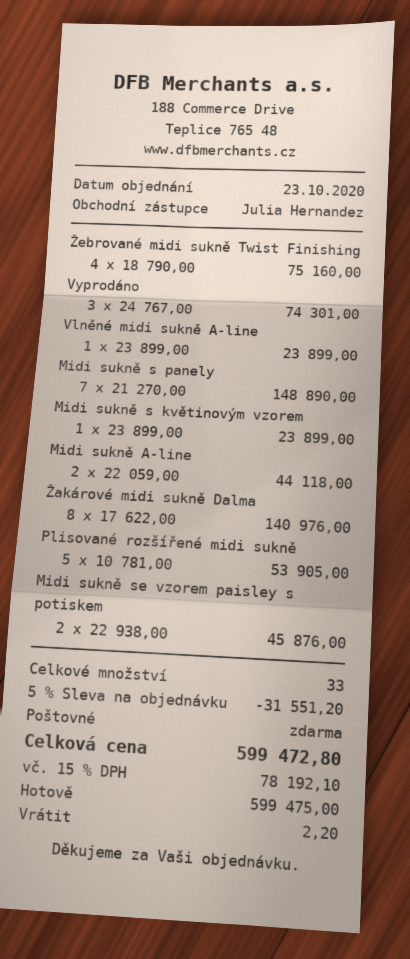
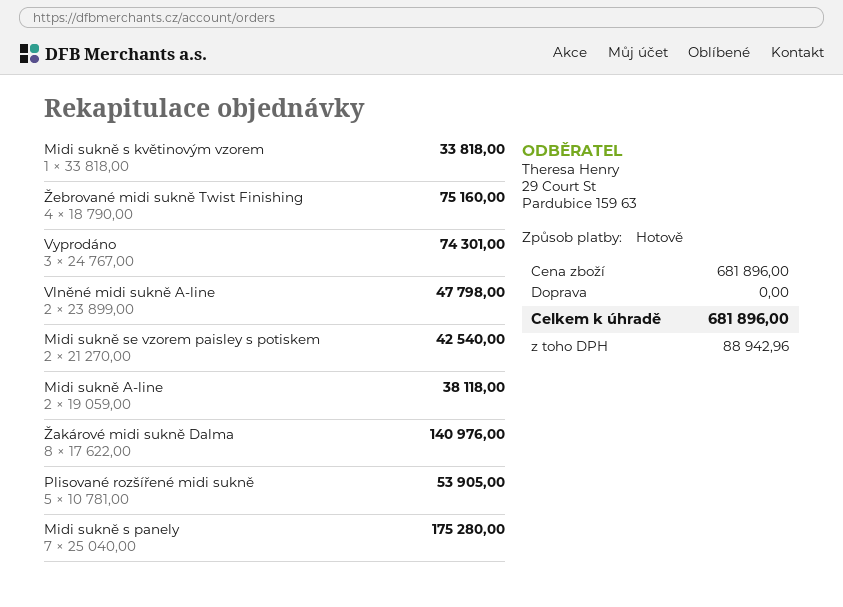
Vlněné midi sukně A-line: 1 x 23899.00 = 23899.00 -> 2 x 23899.00 = 47798.00
Midi sukně s panely: 7 x 21270.00 = 148890.00 -> 7 x 25040.00 = 175280.00
Midi sukně s květinovým vzorem: 1 x 23899.00 = 23899.00 -> 1 x 33818.00 = 33818.00
Midi sukně A-line: 2 x 22059.00 = 44118.00 -> 2 x 19059.00 = 38118.00
Midi sukně se vzorem paisley s potiskem: 2 x 22938.00 = 45876.00 -> 2 x 21270.00 = 42540.00
discount: 5% = 31551.20 -> none
tax: 78192.10 -> 88942.96
total: 599472.80 -> 681896.00

